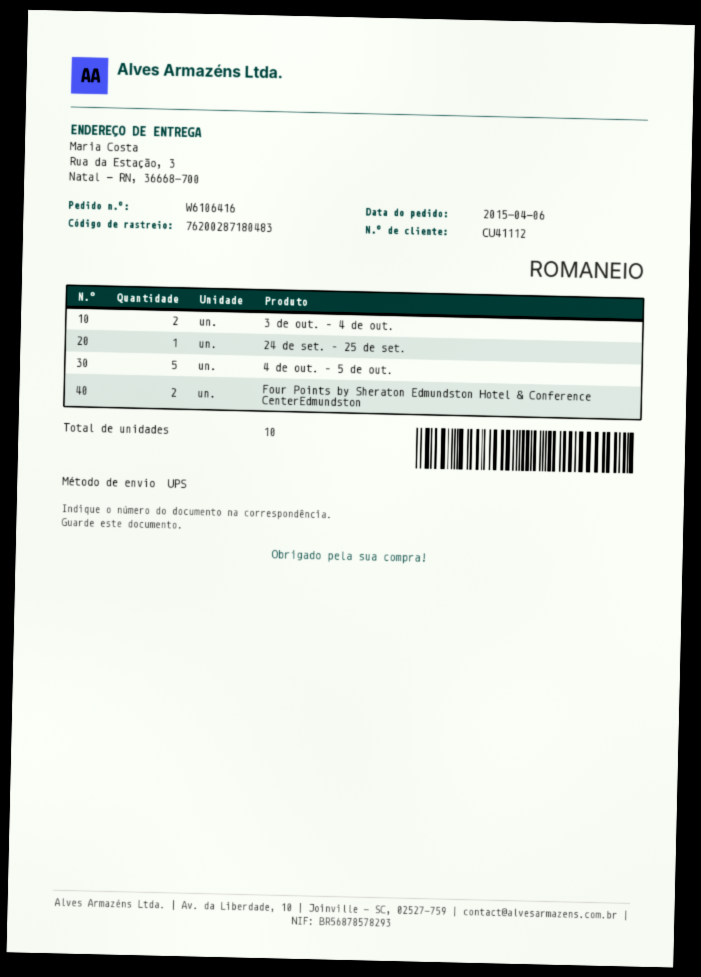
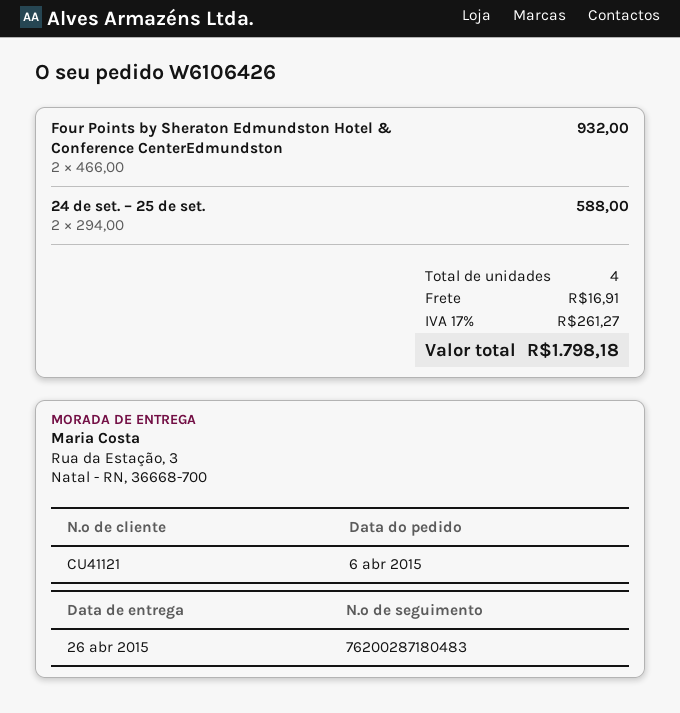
order number: W6106416 -> W6106426
customer number: CU41112 -> CU41121
3 de out. – 4 de out.: 2 -> none
24 de set. – 25 de set.: 1 -> 2
4 de out. – 5 de out.: 5 -> none
total quantity: 10 -> 4

